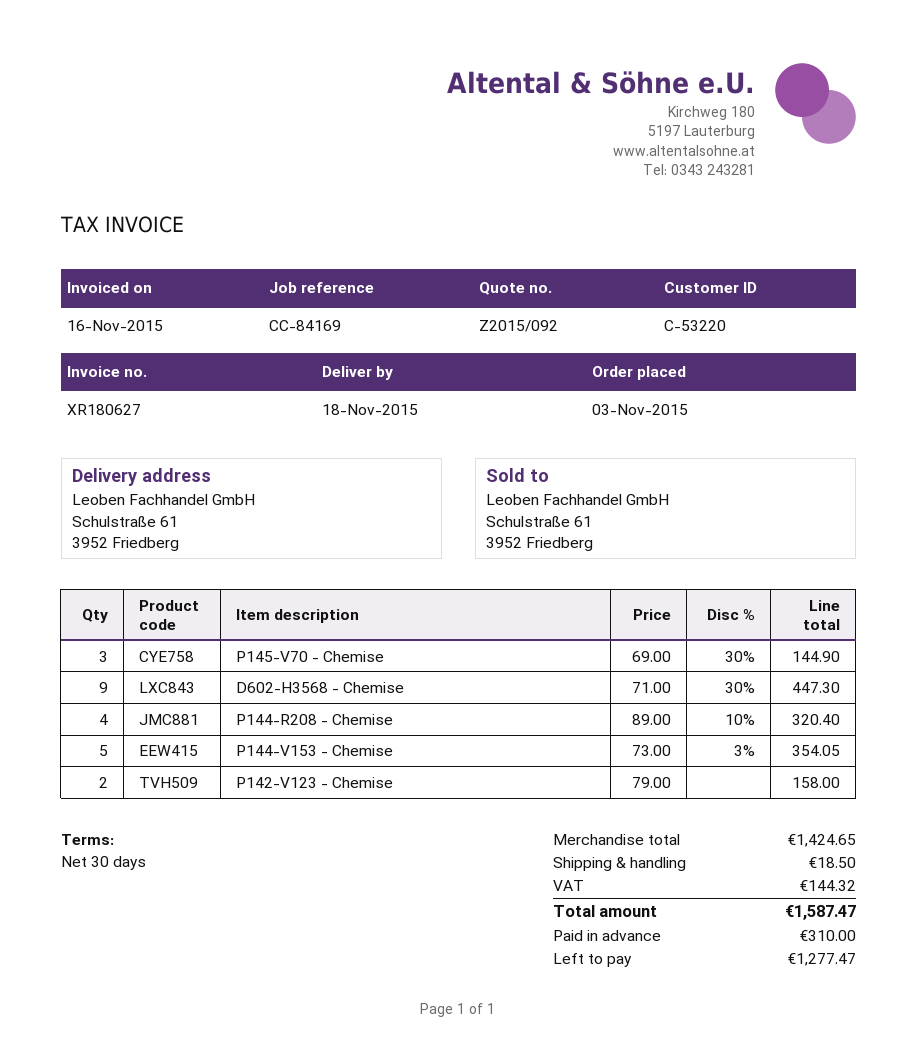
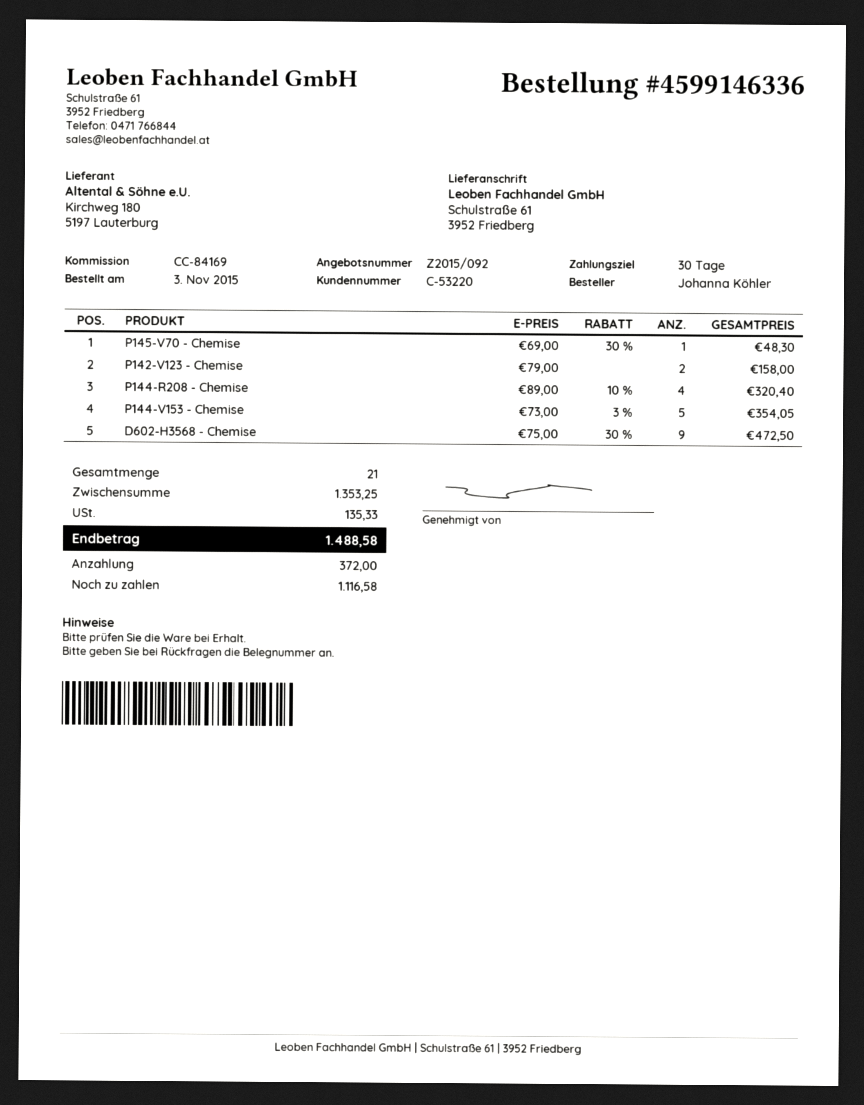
P145-V70 - Chemise: 3 x 69.00 - 30% = 144.90 -> 1 x 69.00 - 30% = 48.30
D602-H3568 - Chemise: 9 x 71.00 - 30% = 447.30 -> 9 x 75.00 - 30% = 472.50
subtotal: 1424.65 -> 1353.25
shipping: 18.50 -> none
tax: 144.32 -> 135.33
total: 1587.47 -> 1488.58
deposit: 310.00 -> 372.00
balance: 1277.47 -> 1116.58

